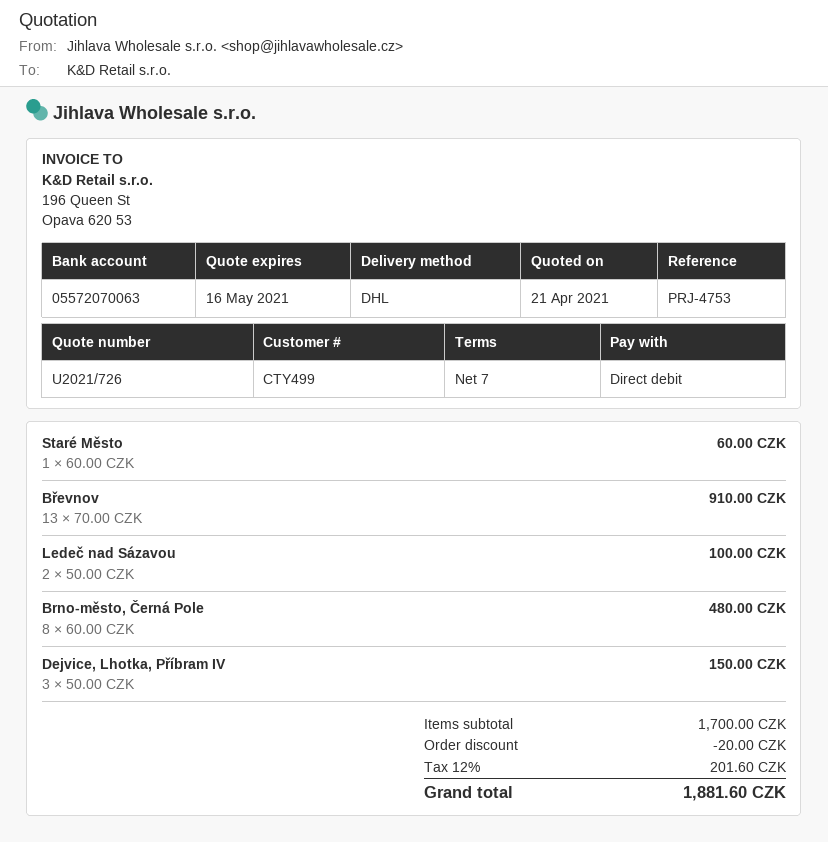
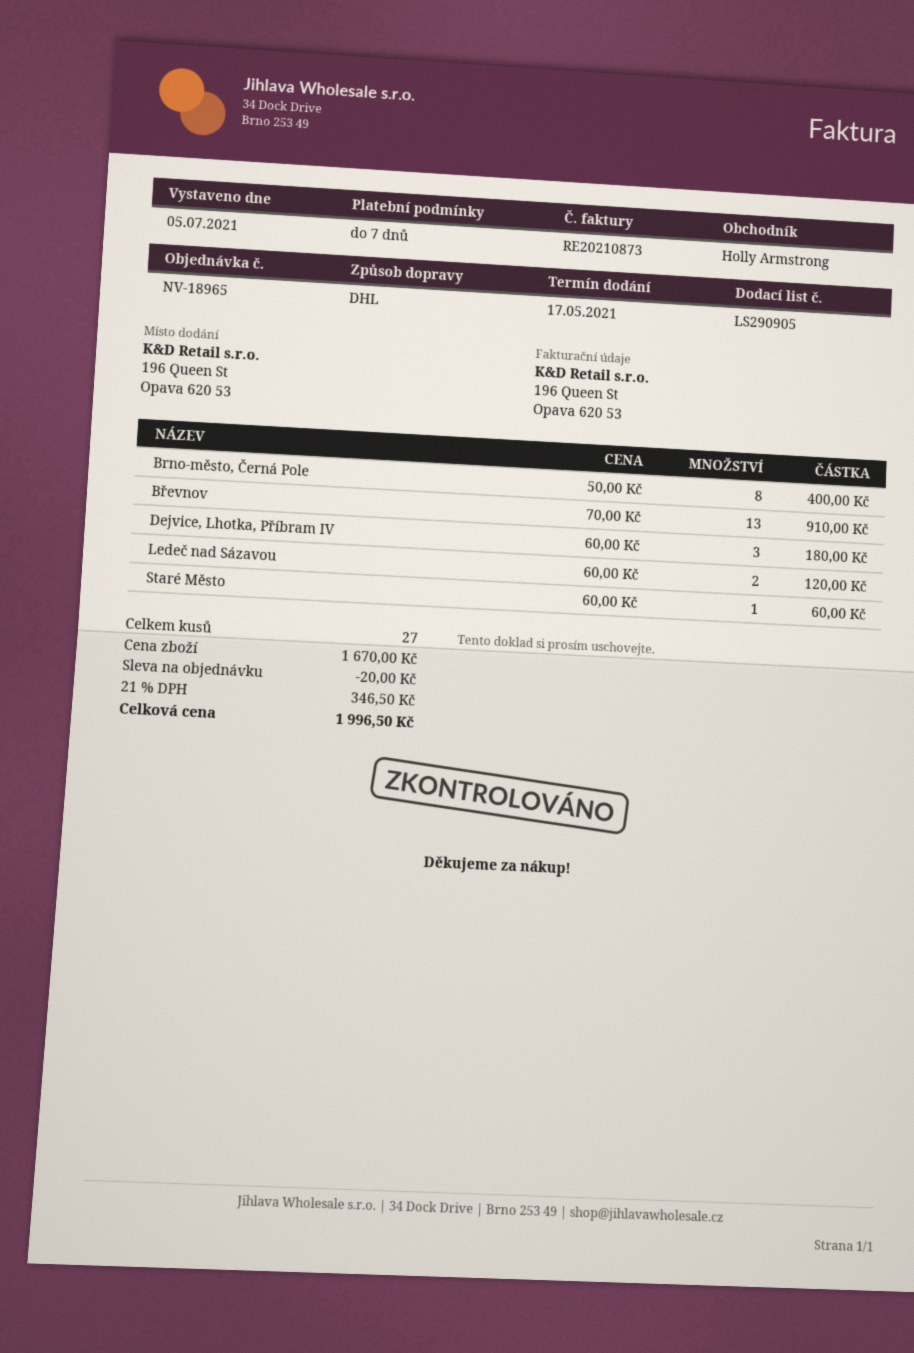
Ledeč nad Sázavou: 2 x 50.00 = 100.00 -> 2 x 60.00 = 120.00
Brno-město, Černá Pole: 8 x 60.00 = 480.00 -> 8 x 50.00 = 400.00
Dejvice, Lhotka, Příbram IV: 3 x 50.00 = 150.00 -> 3 x 60.00 = 180.00
subtotal: 1700.00 -> 1670.00
tax: 12% = 201.60 -> 21% = 346.50
total: 1881.60 -> 1996.50

